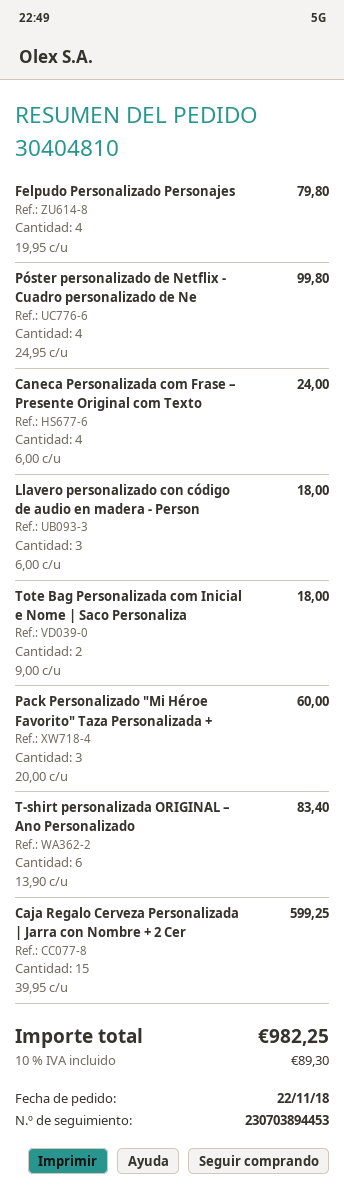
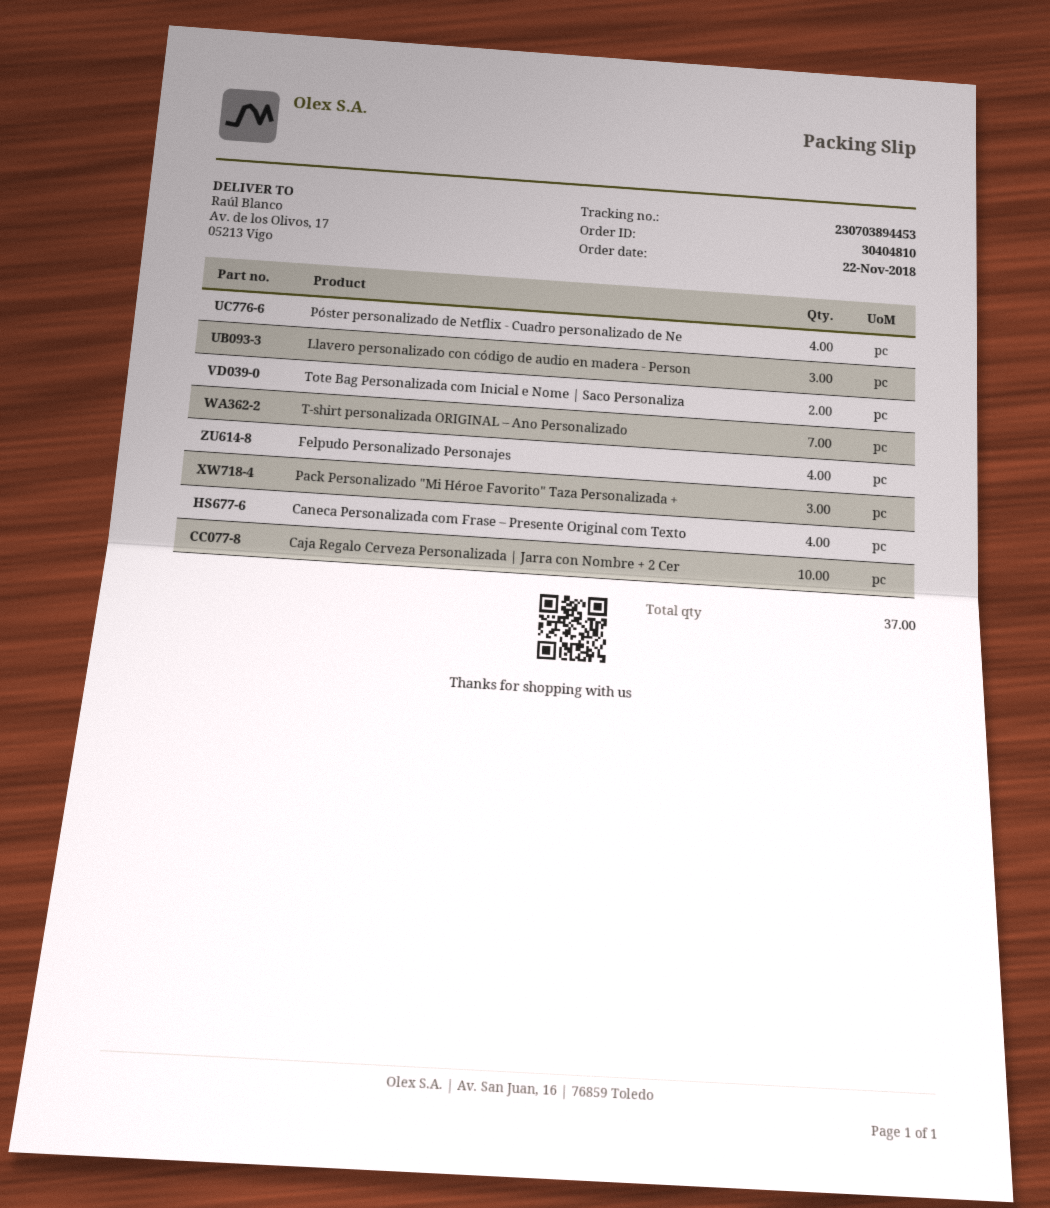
T-shirt personalizada ORIGINAL – Ano Personalizado: 6 -> 7
Caja Regalo Cerveza Personalizada | Jarra con Nombre + 2 Cer: 15 -> 10

